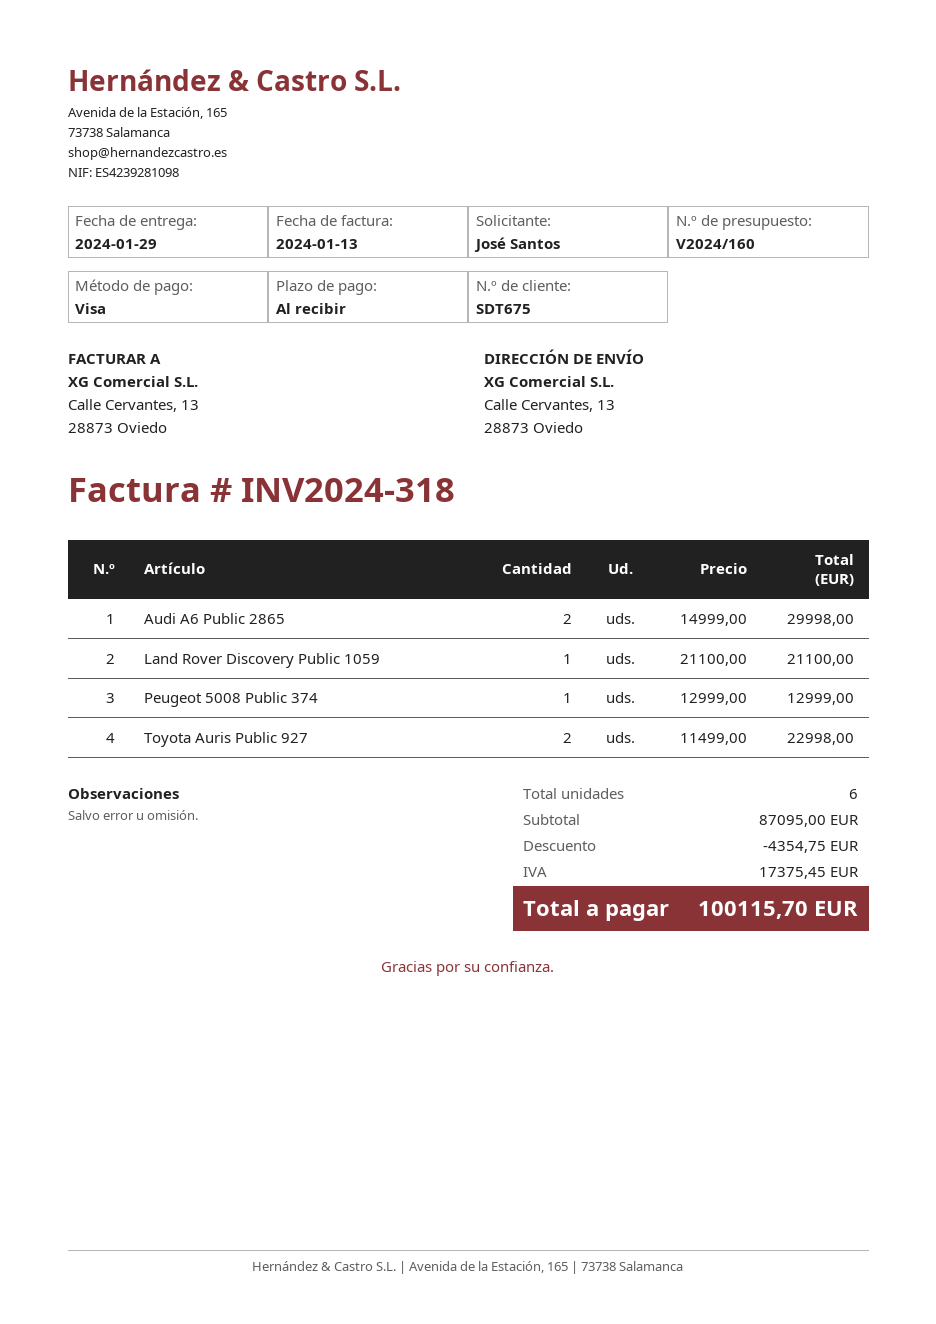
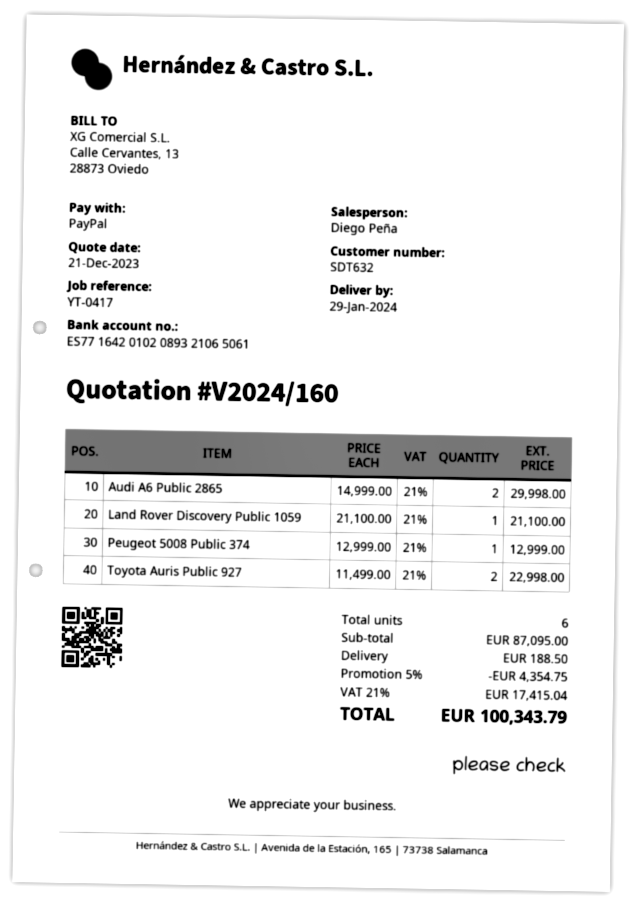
customer number: SDT675 -> SDT632
payment method: Visa -> PayPal
shipping: none -> 188.50
tax: 17375.45 -> 17415.04
total: 100115.70 -> 100343.79

